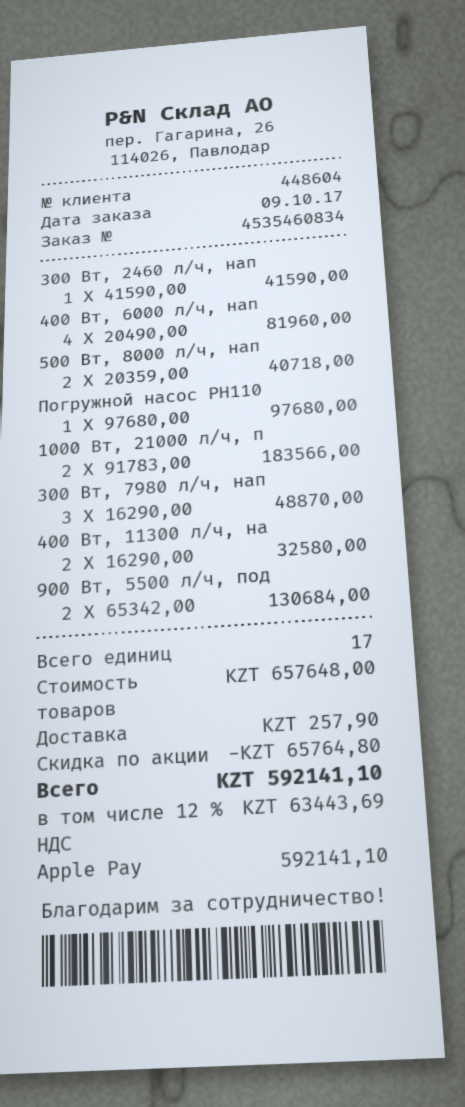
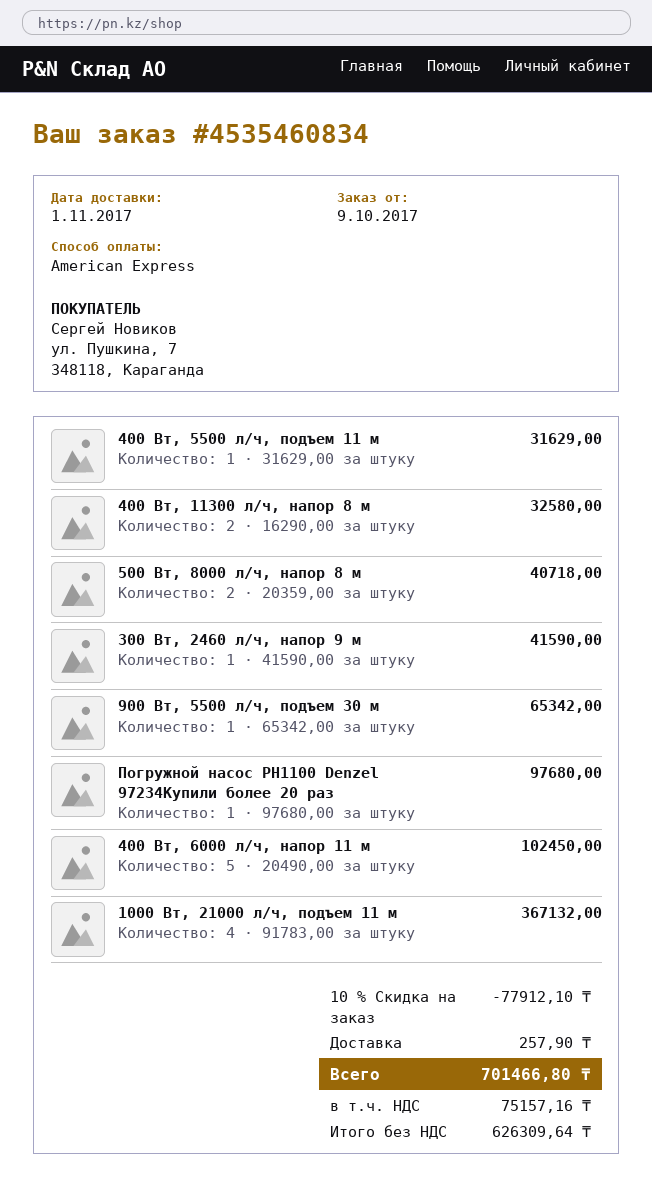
payment method: Apple Pay -> American Express
400 Вт, 6000 л/ч, нап: 4 x 20490.00 = 81960.00 -> 5 x 20490.00 = 102450.00
1000 Вт, 21000 л/ч, п: 2 x 91783.00 = 183566.00 -> 4 x 91783.00 = 367132.00
300 Вт, 7980 л/ч, нап: 3 x 16290.00 = 48870.00 -> none
900 Вт, 5500 л/ч, под: 2 x 65342.00 = 130684.00 -> 1 x 65342.00 = 65342.00
400 Вт, 5500 л/ч, подъем 11 м: none -> 1 x 31629.00 = 31629.00
discount: 65764.80 -> 77912.10
tax: 63443.69 -> 75157.16
total: 592141.10 -> 701466.80

